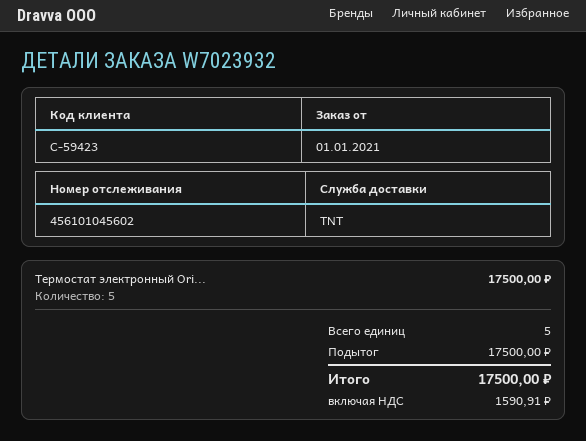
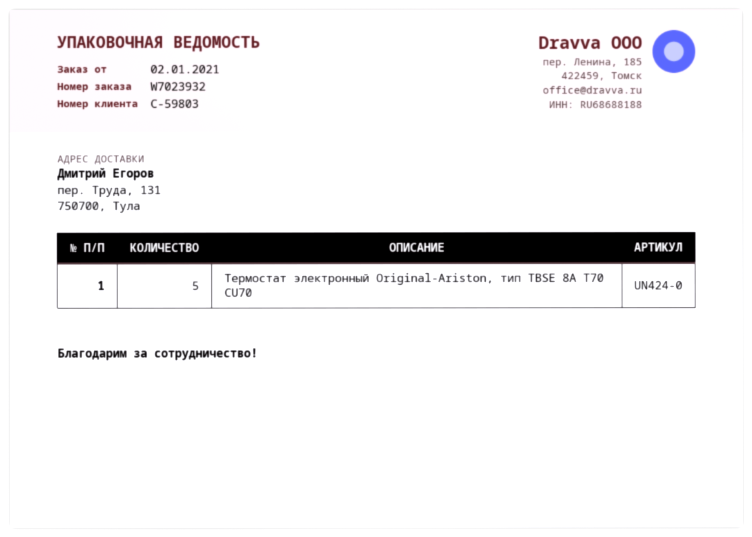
order date: 2021-01-01 -> 2021-01-02
customer number: C-59423 -> C-59803

